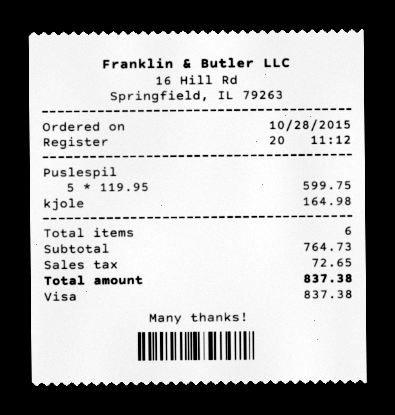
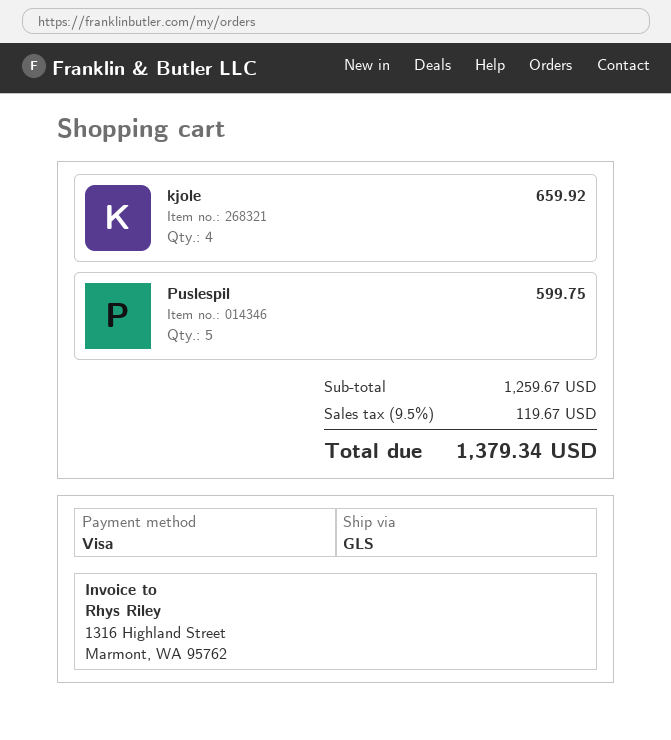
kjole: 1 for 164.98 -> 4 for 659.92
subtotal: 764.73 -> 1259.67
tax: 72.65 -> 119.67
total: 837.38 -> 1379.34

